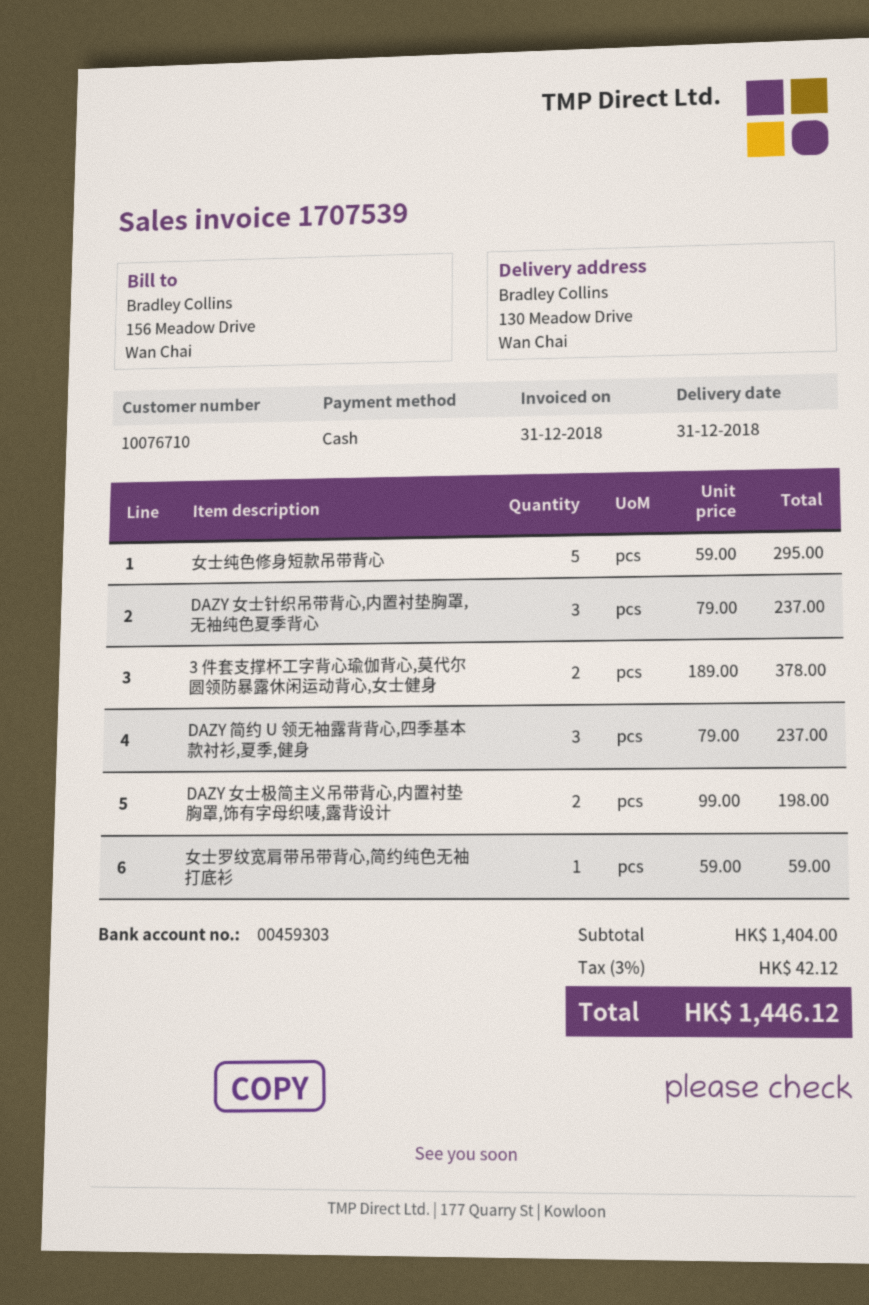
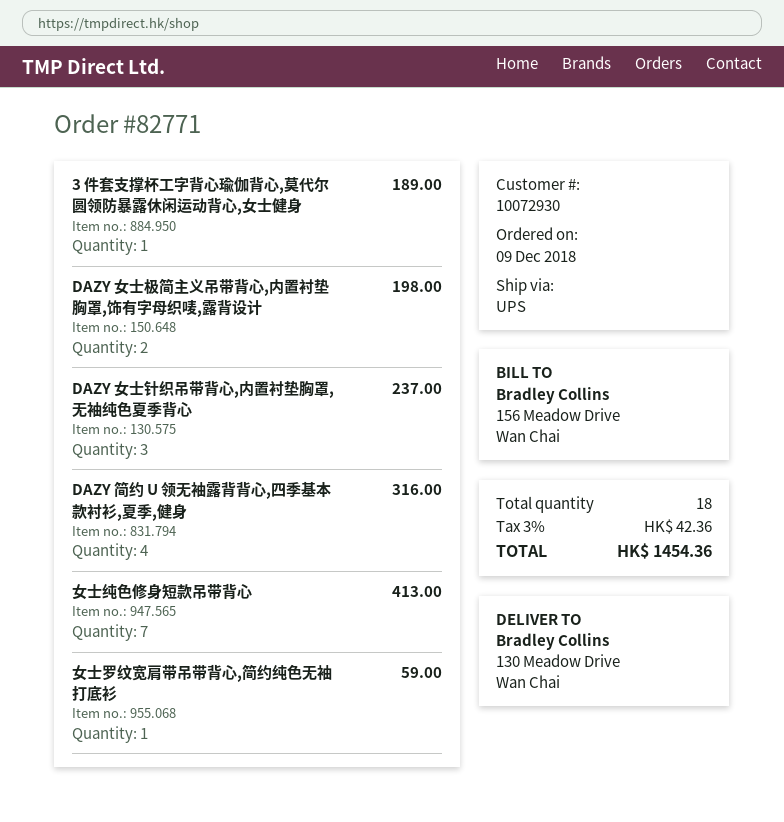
customer number: 10076710 -> 10072930
女士纯色修身短款吊带背心: 5 for 295.00 -> 7 for 413.00
3 件套支撑杯工字背心瑜伽背心,莫代尔圆领防暴露休闲运动背心,女士健身: 2 for 378.00 -> 1 for 189.00
DAZY 简约 U 领无袖露背背心,四季基本款衬衫,夏季,健身: 3 for 237.00 -> 4 for 316.00
tax: 3% = 42.12 -> 3% = 42.36
total: 1446.12 -> 1454.36

